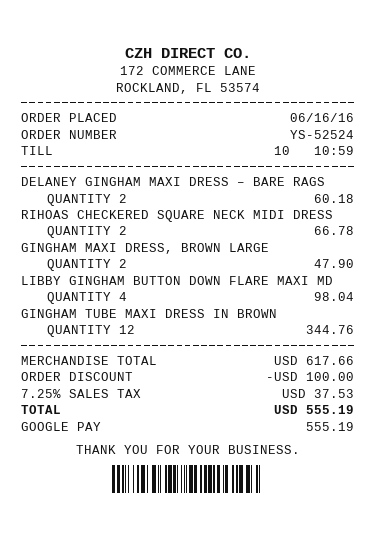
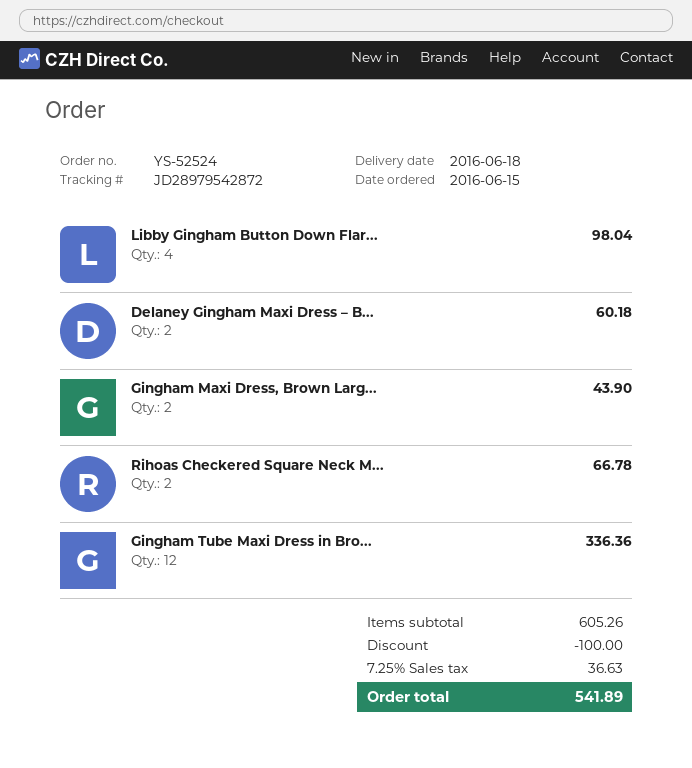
order date: 2016-06-16 -> 2016-06-15
GINGHAM MAXI DRESS, BROWN LARGE: 2 for 47.90 -> 2 for 43.90
GINGHAM TUBE MAXI DRESS IN BROWN: 12 for 344.76 -> 12 for 336.36
subtotal: 617.66 -> 605.26
tax: 7.25% = 37.53 -> 7.25% = 36.63
total: 555.19 -> 541.89

